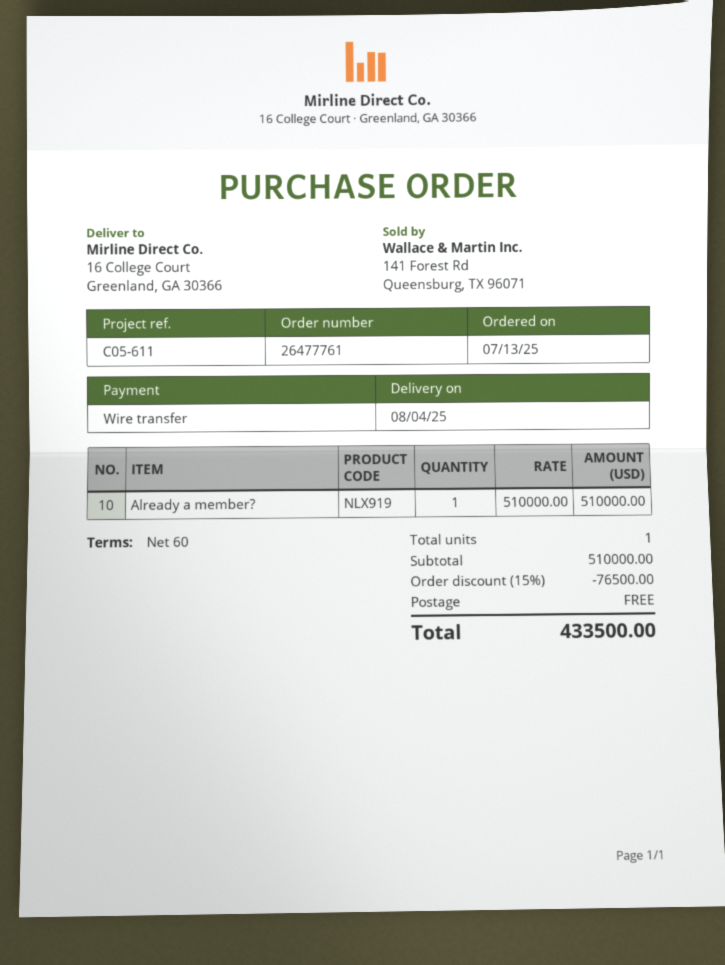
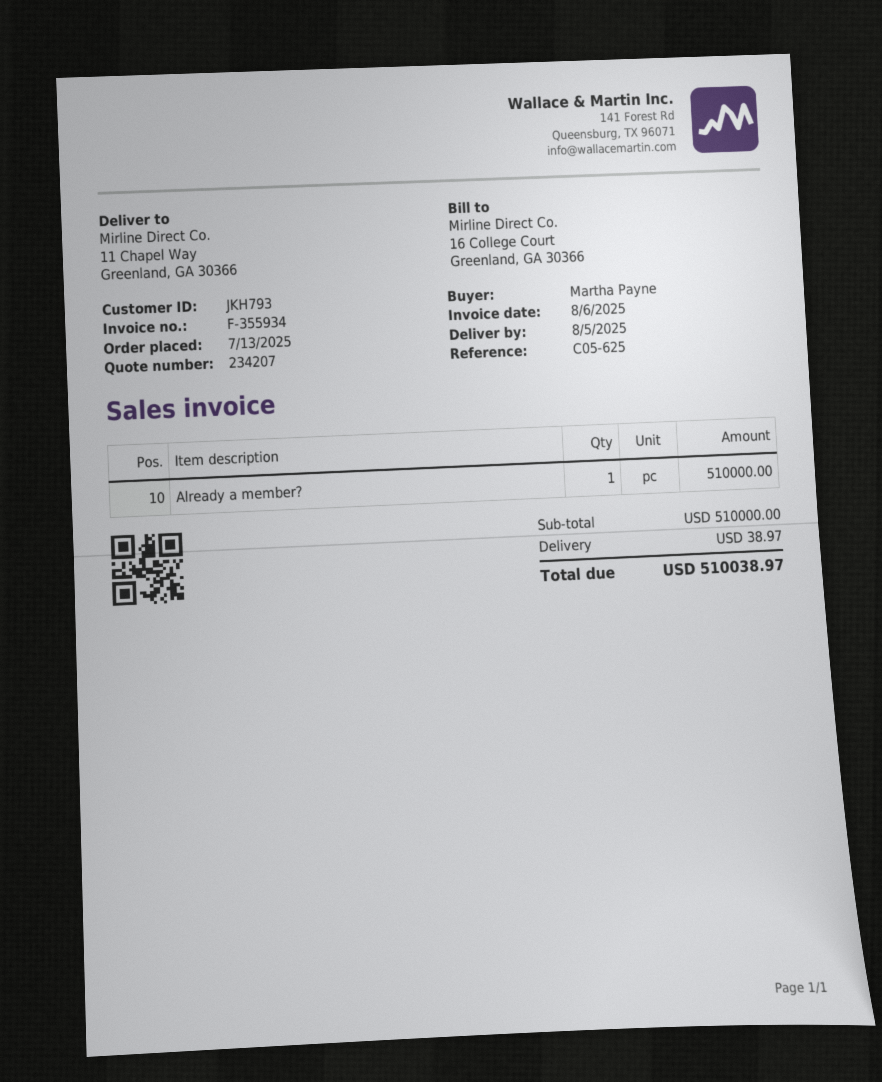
delivery date: 2025-08-04 -> 2025-08-05
reference: C05-611 -> C05-625
ship to: 16 College Court, Greenland, GA 30366 -> 11 Chapel Way, Greenland, GA 30366
discount: 15% = 76500.00 -> none
shipping: 0.00 -> 38.97
total: 433500.00 -> 510038.97

